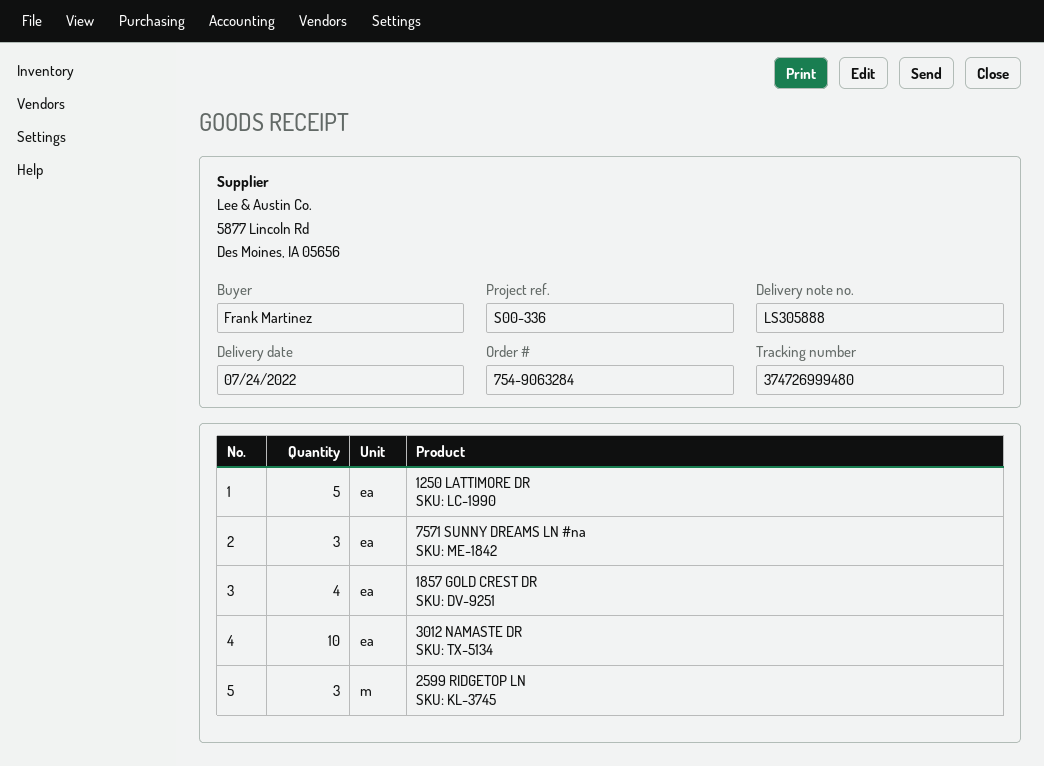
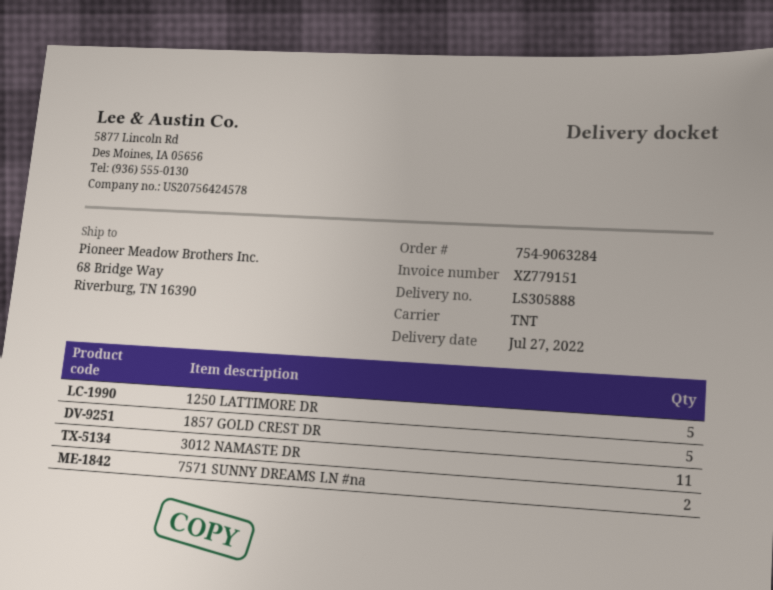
delivery date: 2022-07-24 -> 2022-07-27
7571 SUNNY DREAMS LN #na: 3 -> 2
1857 GOLD CREST DR: 4 -> 5
3012 NAMASTE DR: 10 -> 11
2599 RIDGETOP LN: 3 -> none

